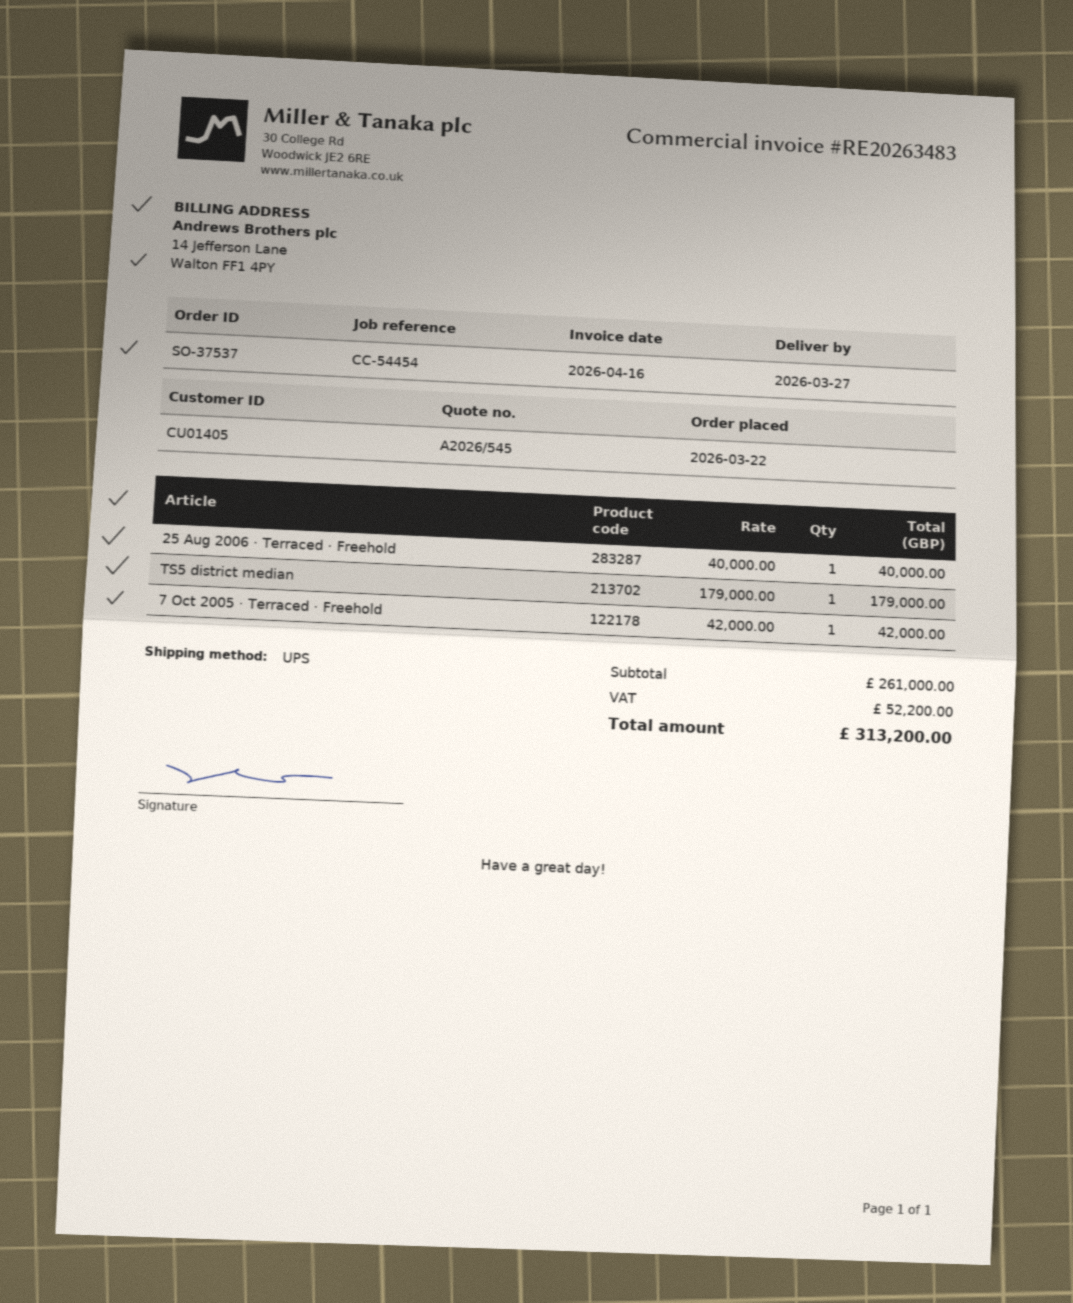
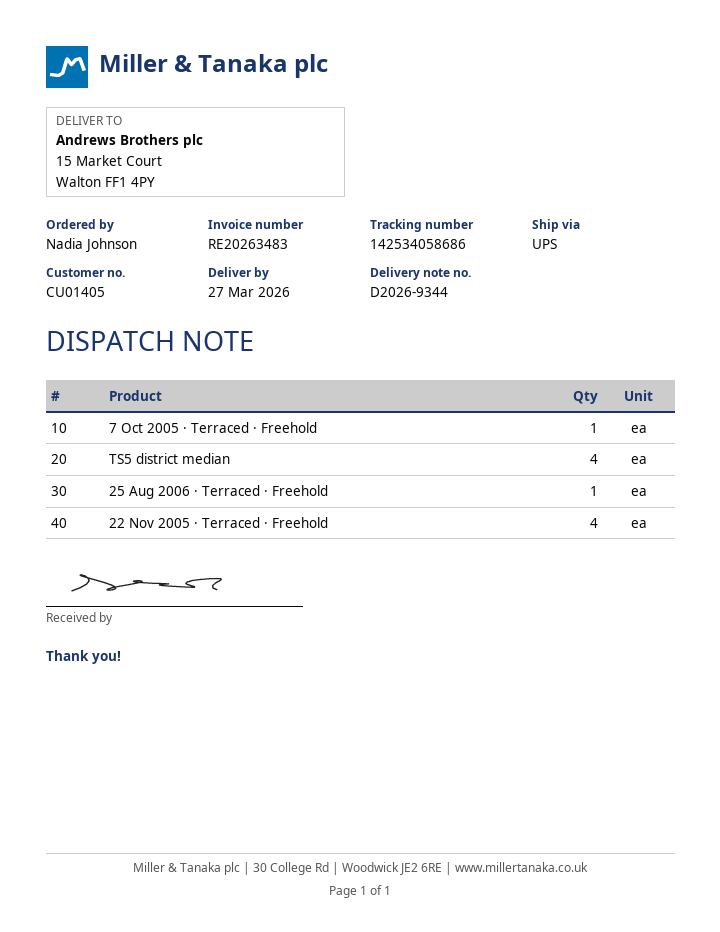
TS5 district median: 1 -> 4
22 Nov 2005 · Terraced · Freehold: none -> 4

